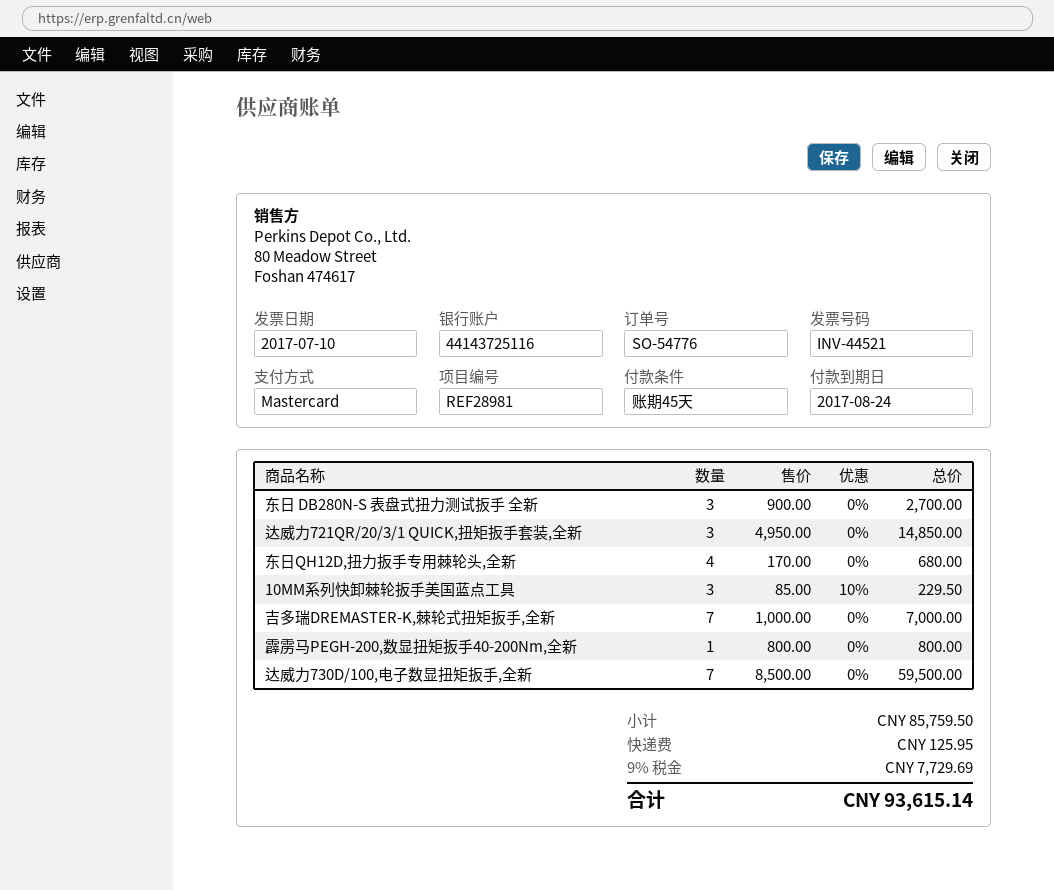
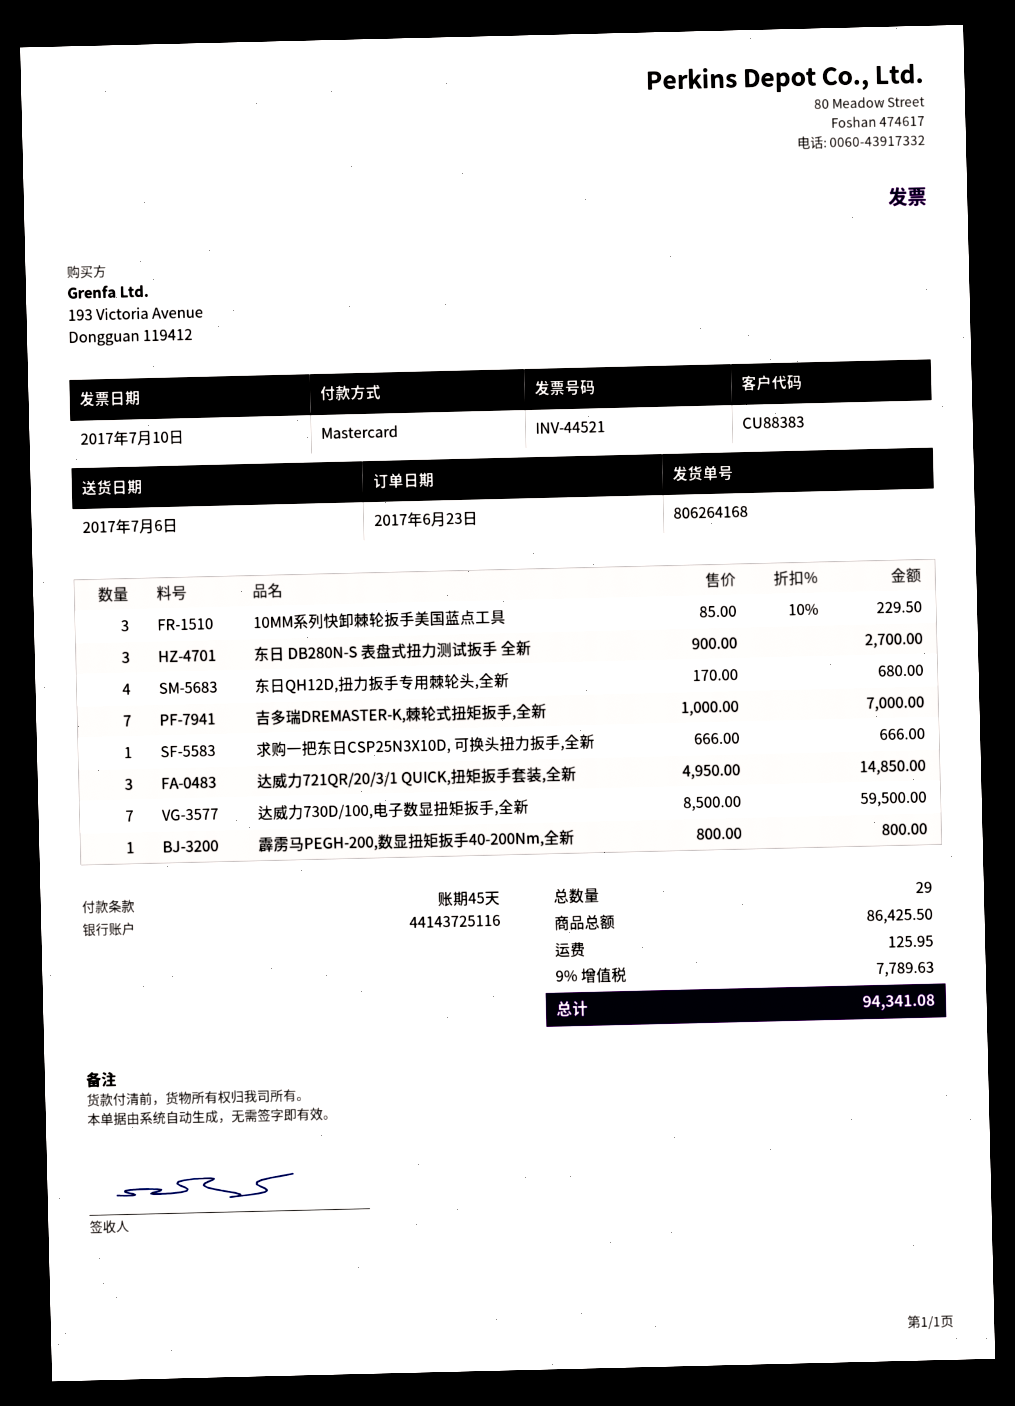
求购一把东日CSP25N3X10D, 可换头扭力扳手,全新: none -> 1 x 666.00 = 666.00
subtotal: 85759.50 -> 86425.50
tax: 9% = 7729.69 -> 9% = 7789.63
total: 93615.14 -> 94341.08

